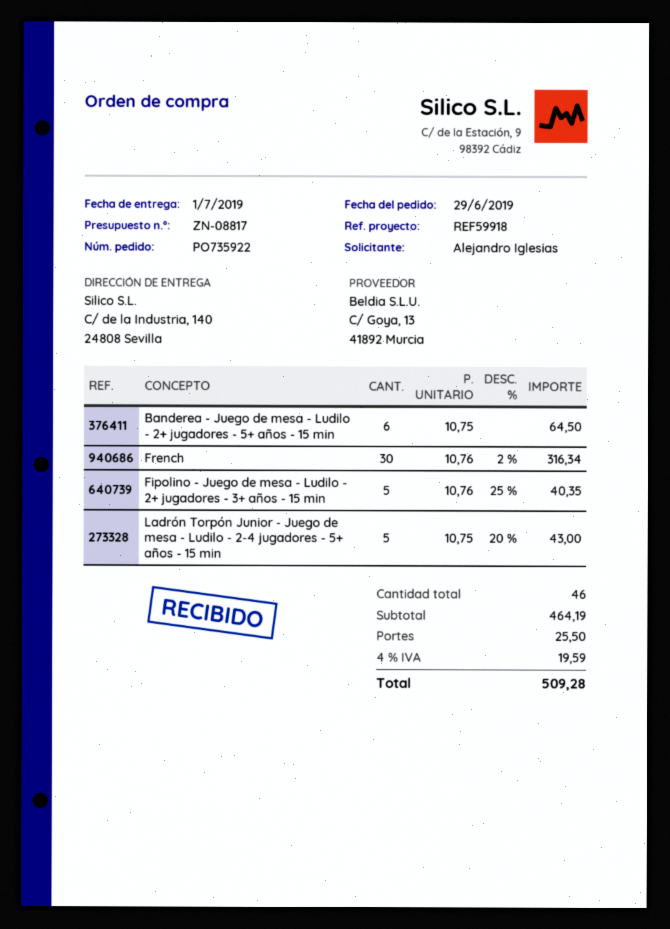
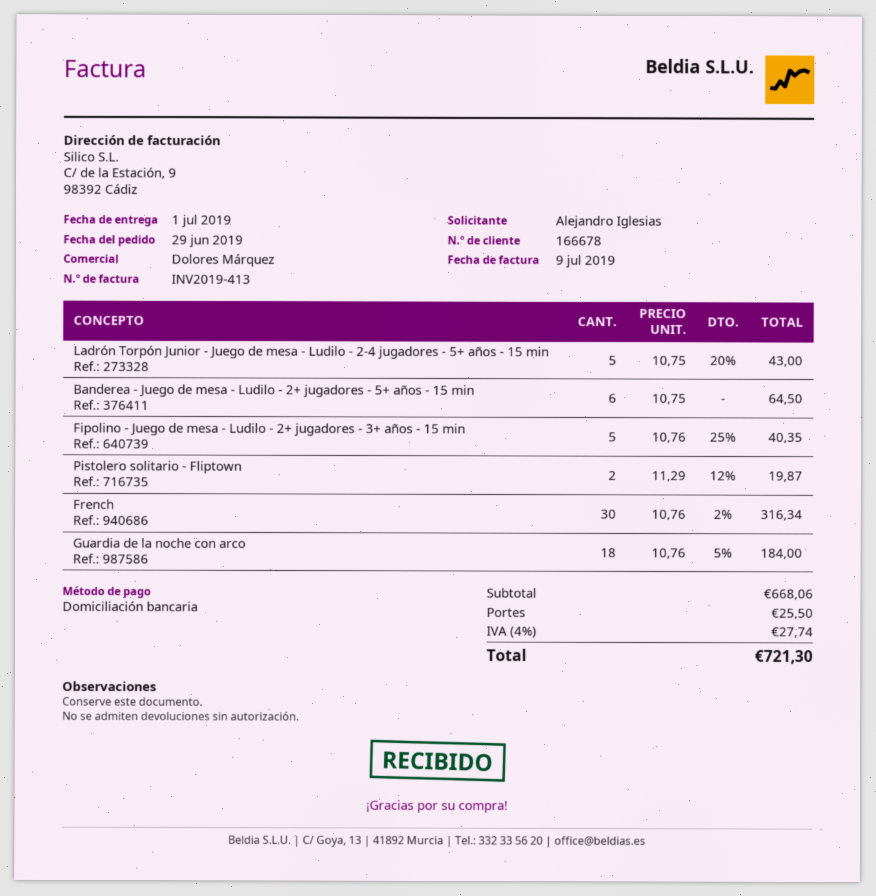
Pistolero solitario - Fliptown: none -> 2 x 11.29 - 12% = 19.87
Guardia de la noche con arco: none -> 18 x 10.76 - 5% = 184.00
subtotal: 464.19 -> 668.06
tax: 4% = 19.59 -> 4% = 27.74
total: 509.28 -> 721.30

